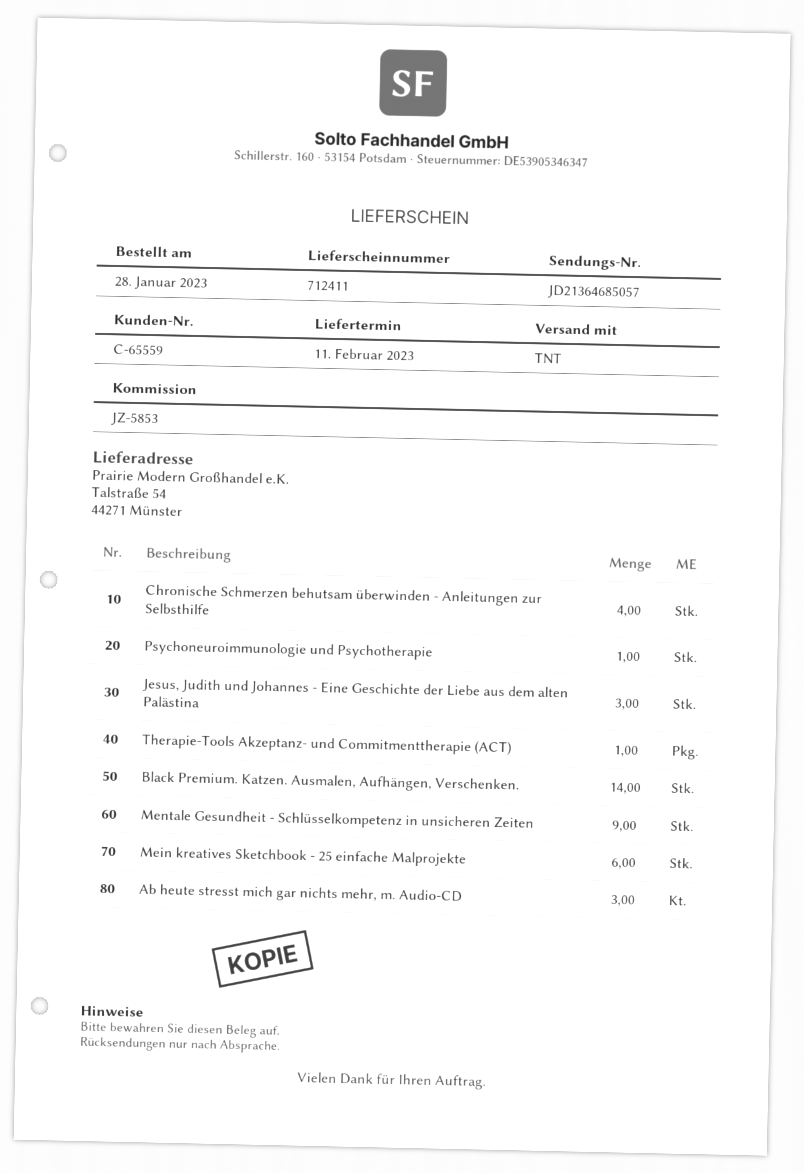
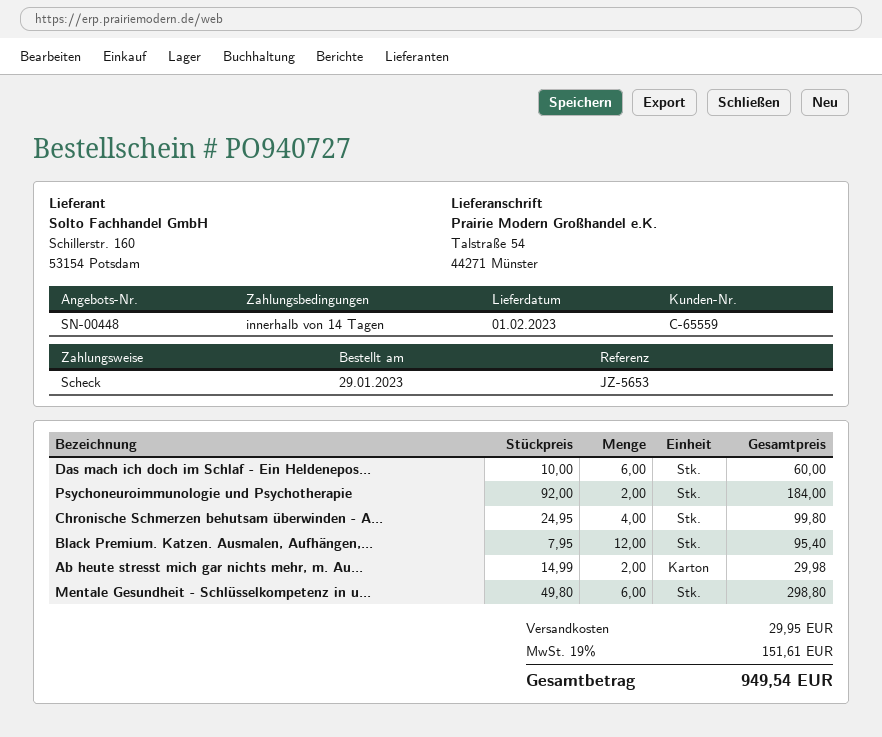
order date: 2023-01-28 -> 2023-01-29
delivery date: 2023-02-11 -> 2023-02-01
reference: JZ-5853 -> JZ-5653
Psychoneuroimmunologie und Psychotherapie: 1 -> 2
Jesus, Judith und Johannes - Eine Geschichte der Liebe aus dem alten Palästina: 3 -> none
Therapie-Tools Akzeptanz- und Commitmenttherapie (ACT): 1 -> none
Black Premium. Katzen. Ausmalen, Aufhängen, Verschenken.: 14 -> 12
Mentale Gesundheit - Schlüsselkompetenz in unsicheren Zeiten: 9 -> 6
Mein kreatives Sketchbook - 25 einfache Malprojekte: 6 -> none
Ab heute stresst mich gar nichts mehr, m. Audio-CD: 3 -> 2
Das mach ich doch im Schlaf - Ein Heldenepos...: none -> 6

